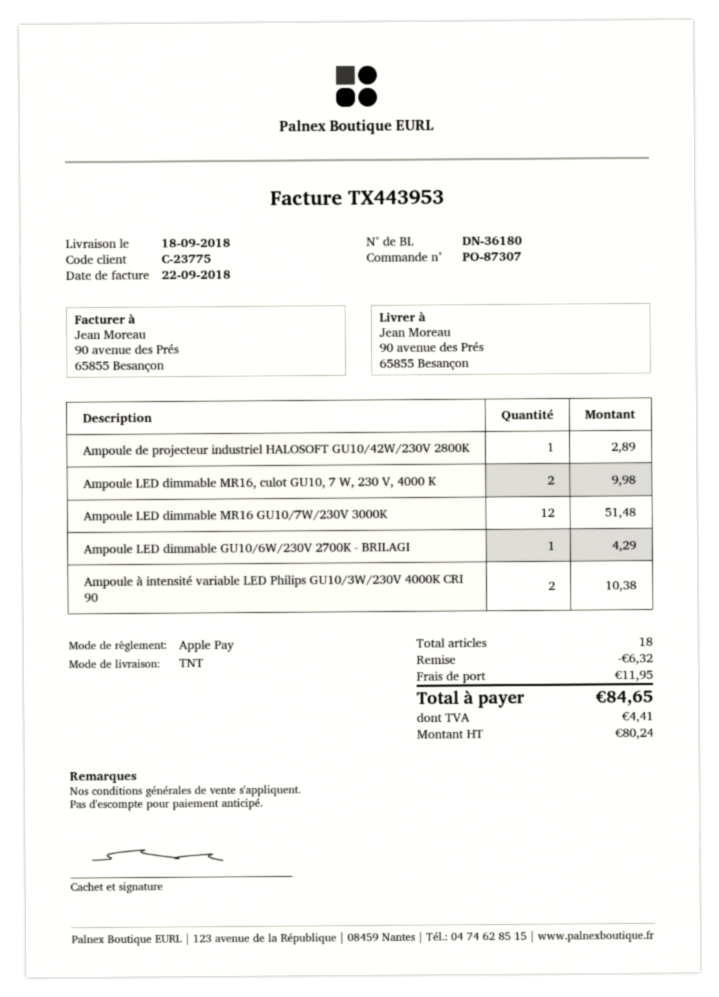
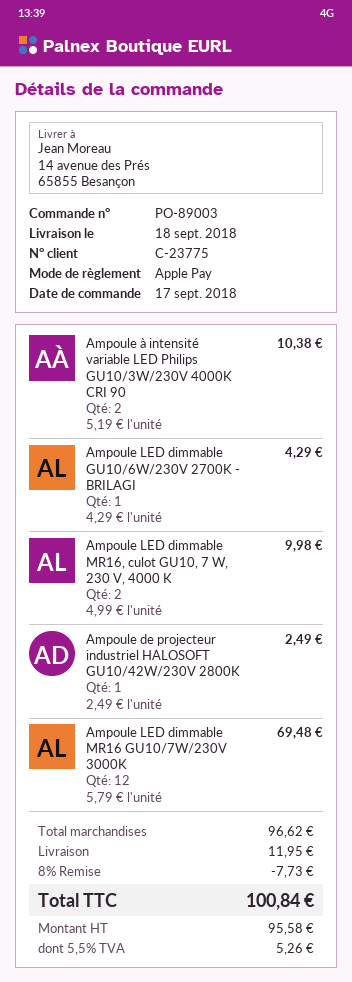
order number: PO-87307 -> PO-89003
ship to: 90 avenue des Prés, 65855 Besançon -> 14 avenue des Prés, 65855 Besançon
Ampoule de projecteur industriel HALOSOFT GU10/42W/230V 2800K: 1 for 2.89 -> 1 for 2.49
Ampoule LED dimmable MR16 GU10/7W/230V 3000K: 12 for 51.48 -> 12 for 69.48
discount: 6.32 -> 7.73
net: 80.24 -> 95.58
tax: 4.41 -> 5.26
total: 84.65 -> 100.84

